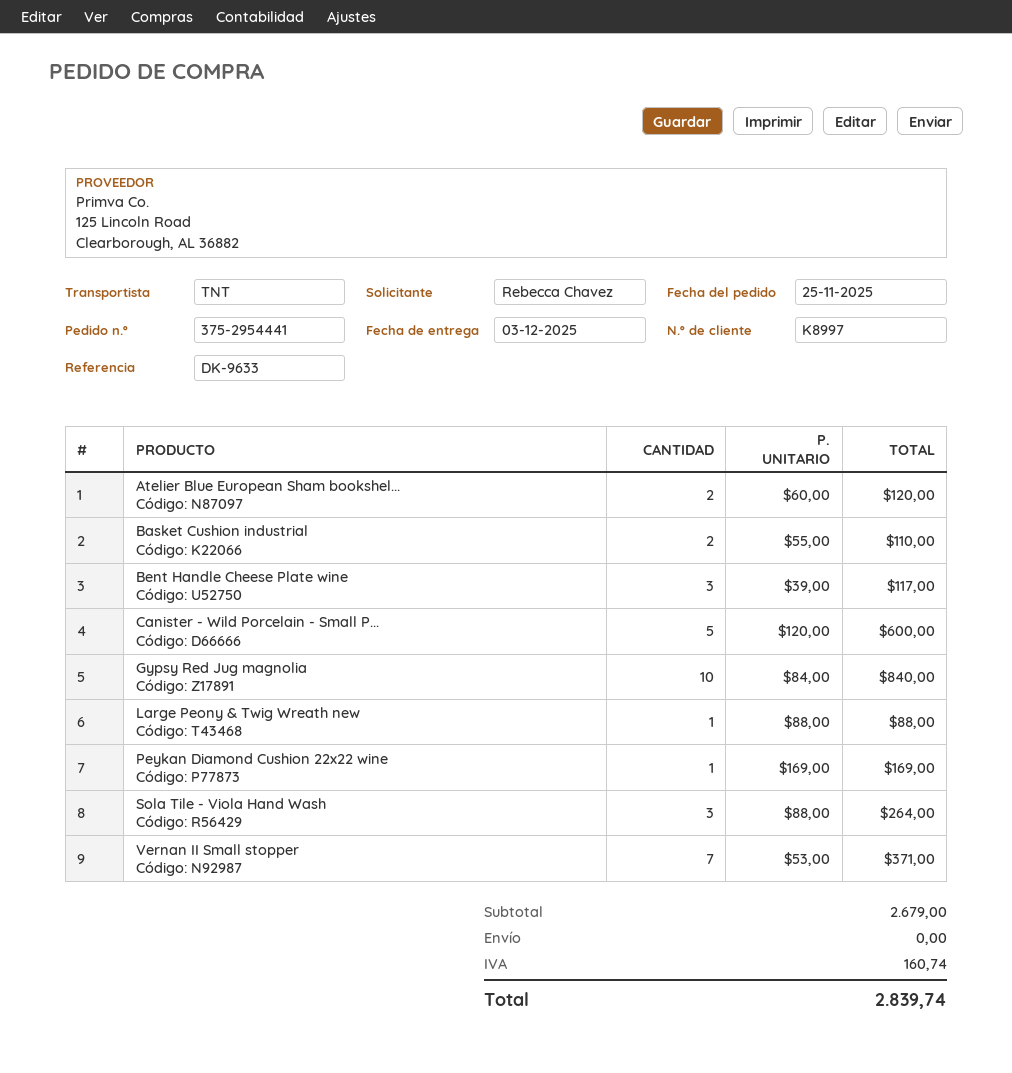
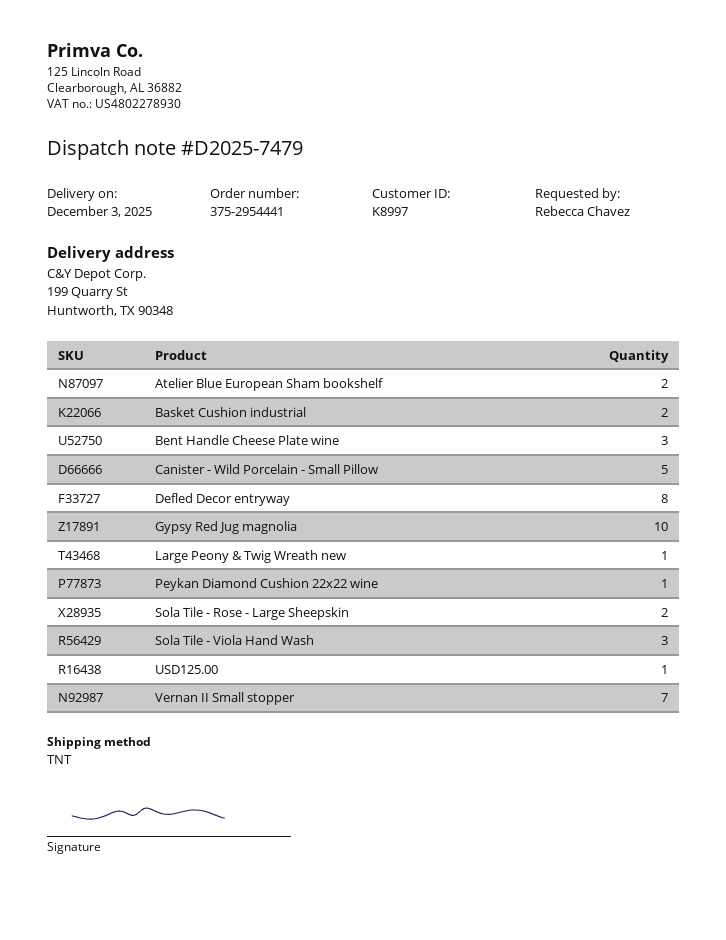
Defled Decor entryway: none -> 8
Sola Tile - Rose - Large Sheepskin: none -> 2
USD125.00: none -> 1

